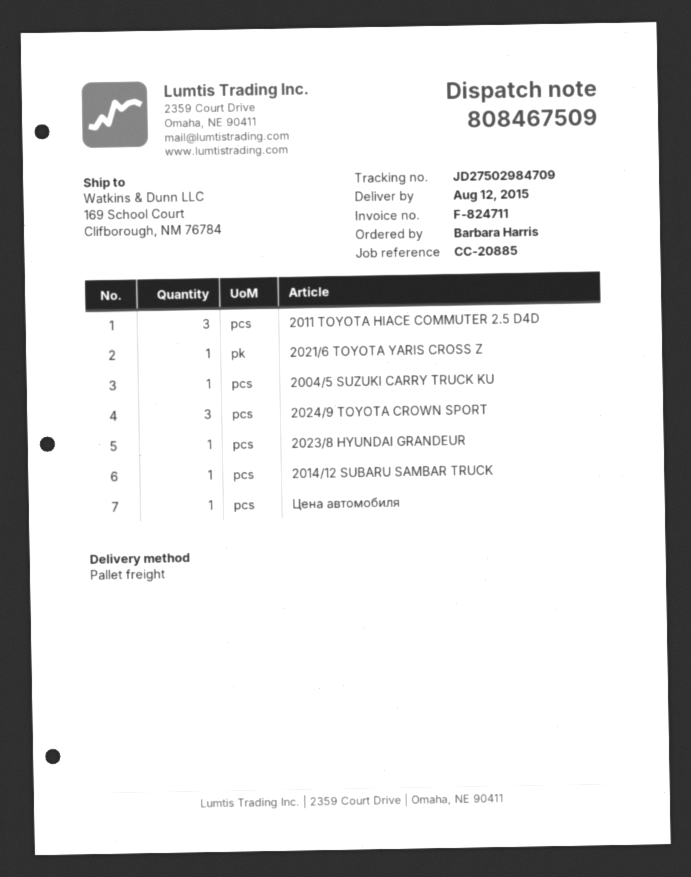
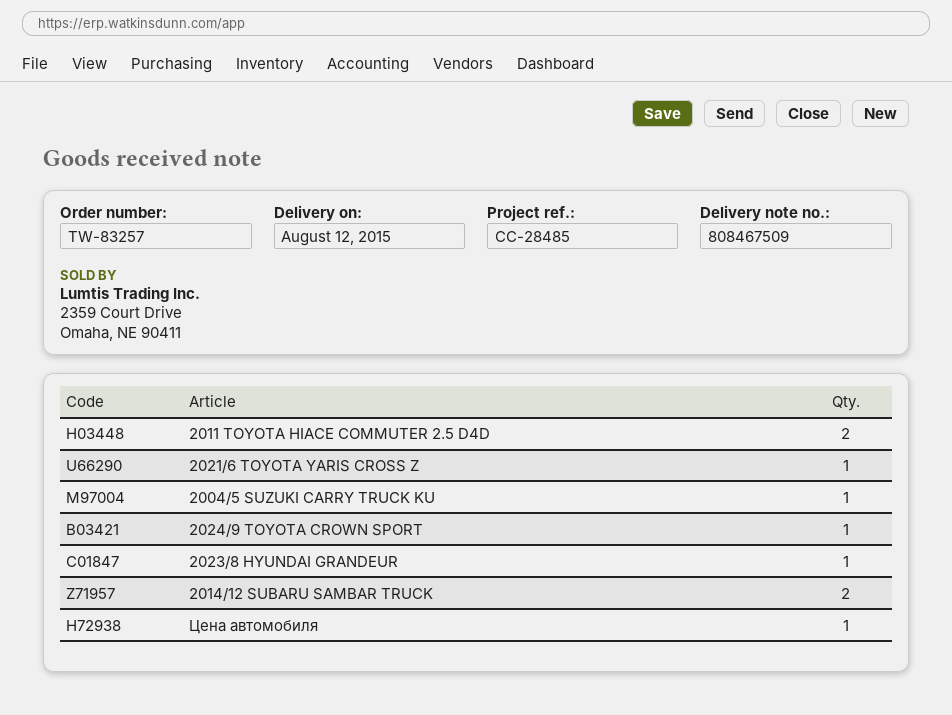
reference: CC-20885 -> CC-28485
2011 TOYOTA HIACE COMMUTER 2.5 D4D: 3 -> 2
2024/9 TOYOTA CROWN SPORT: 3 -> 1
2014/12 SUBARU SAMBAR TRUCK: 1 -> 2

